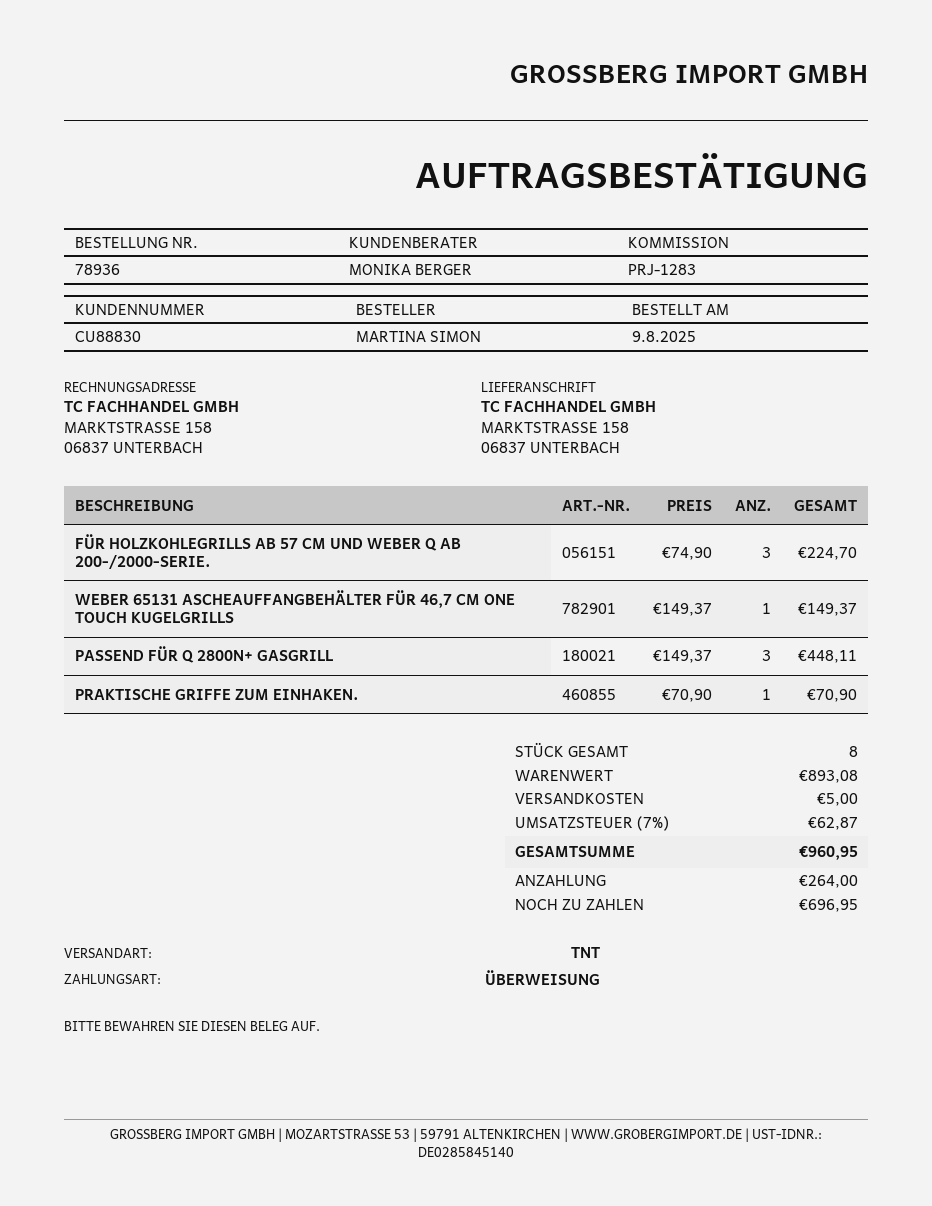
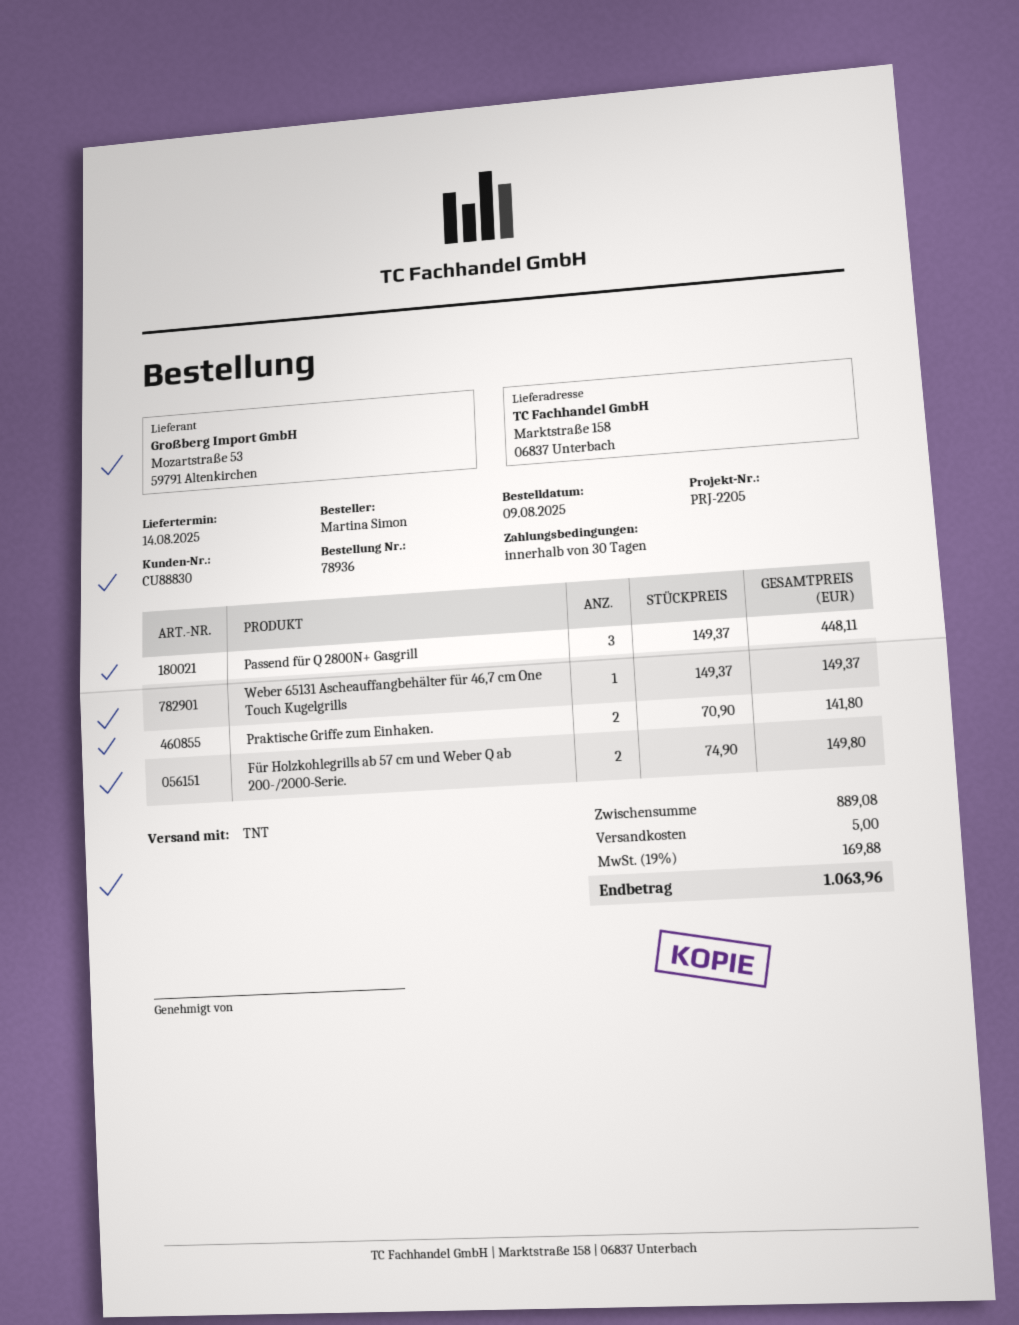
reference: PRJ-1283 -> PRJ-2205
FÜR HOLZKOHLEGRILLS AB 57 CM UND WEBER Q AB 200-/2000-SERIE.: 3 x 74.90 = 224.70 -> 2 x 74.90 = 149.80
PRAKTISCHE GRIFFE ZUM EINHAKEN.: 1 x 70.90 = 70.90 -> 2 x 70.90 = 141.80
subtotal: 893.08 -> 889.08
tax: 7% = 62.87 -> 19% = 169.88
total: 960.95 -> 1063.96

